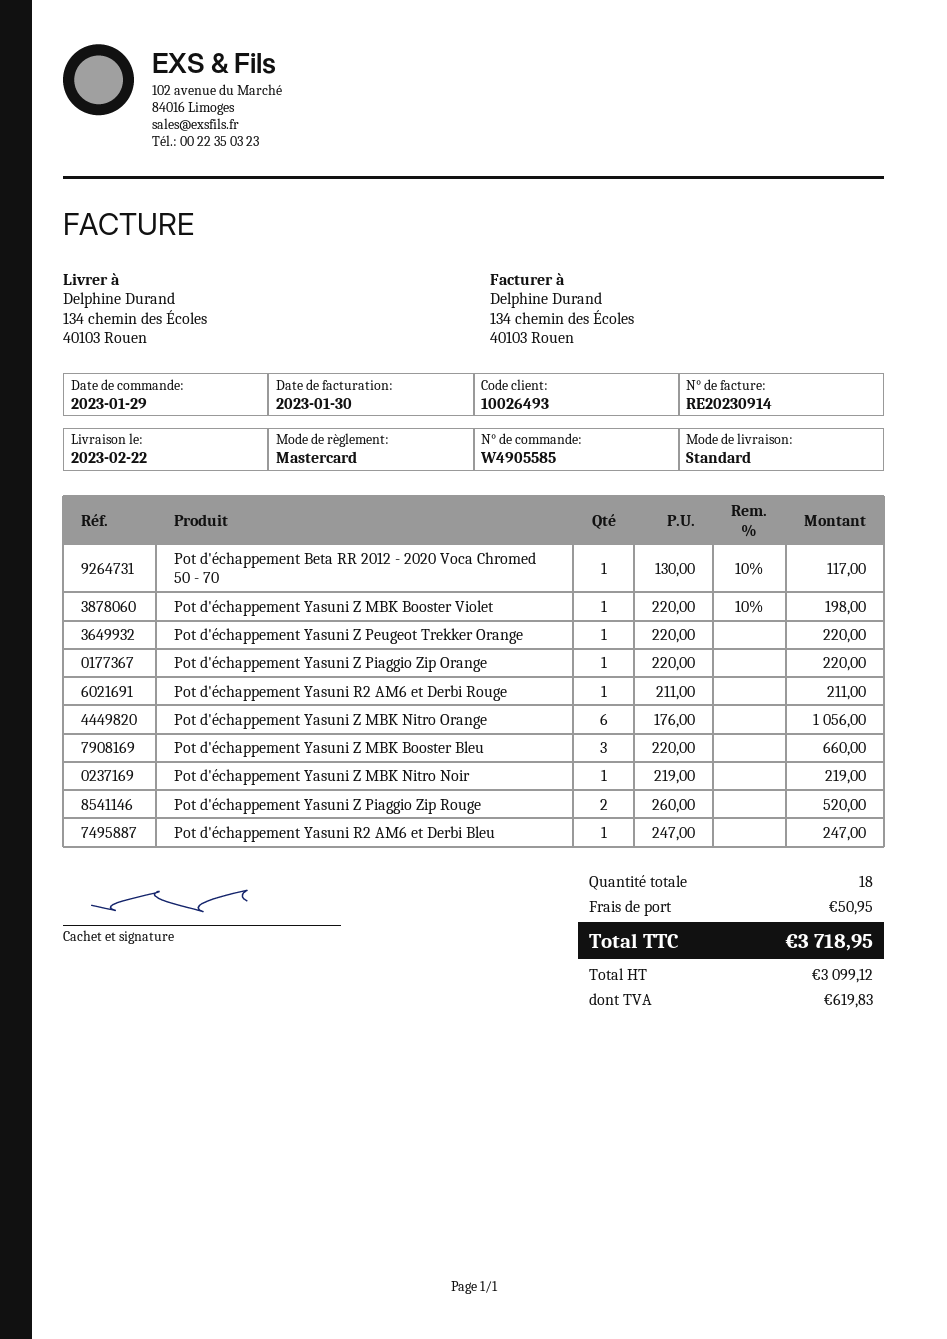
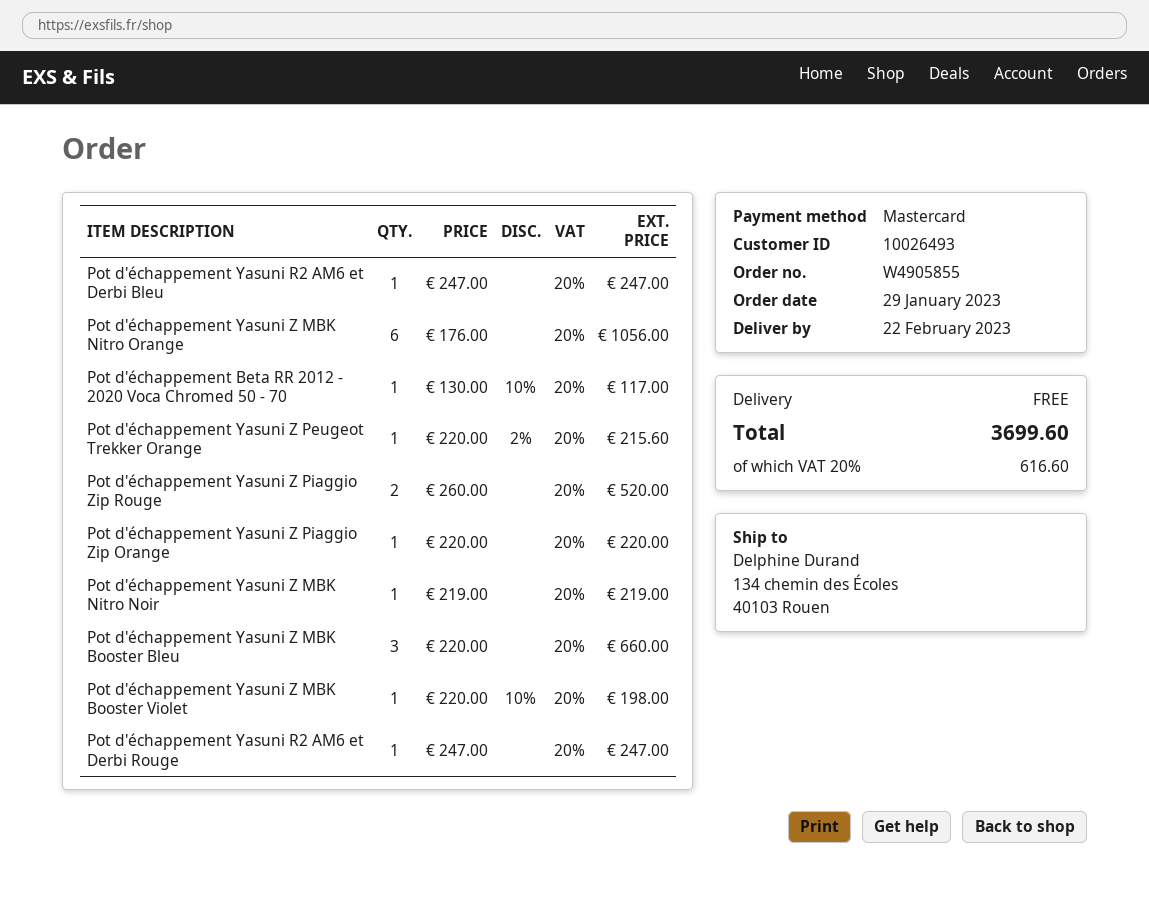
order number: W4905585 -> W4905855
Pot d'échappement Yasuni Z Peugeot Trekker Orange: 1 x 220.00 = 220.00 -> 1 x 220.00 - 2% = 215.60
Pot d'échappement Yasuni R2 AM6 et Derbi Rouge: 1 x 211.00 = 211.00 -> 1 x 247.00 = 247.00
shipping: 50.95 -> 0.00
tax: 619.83 -> 616.60
total: 3718.95 -> 3699.60

